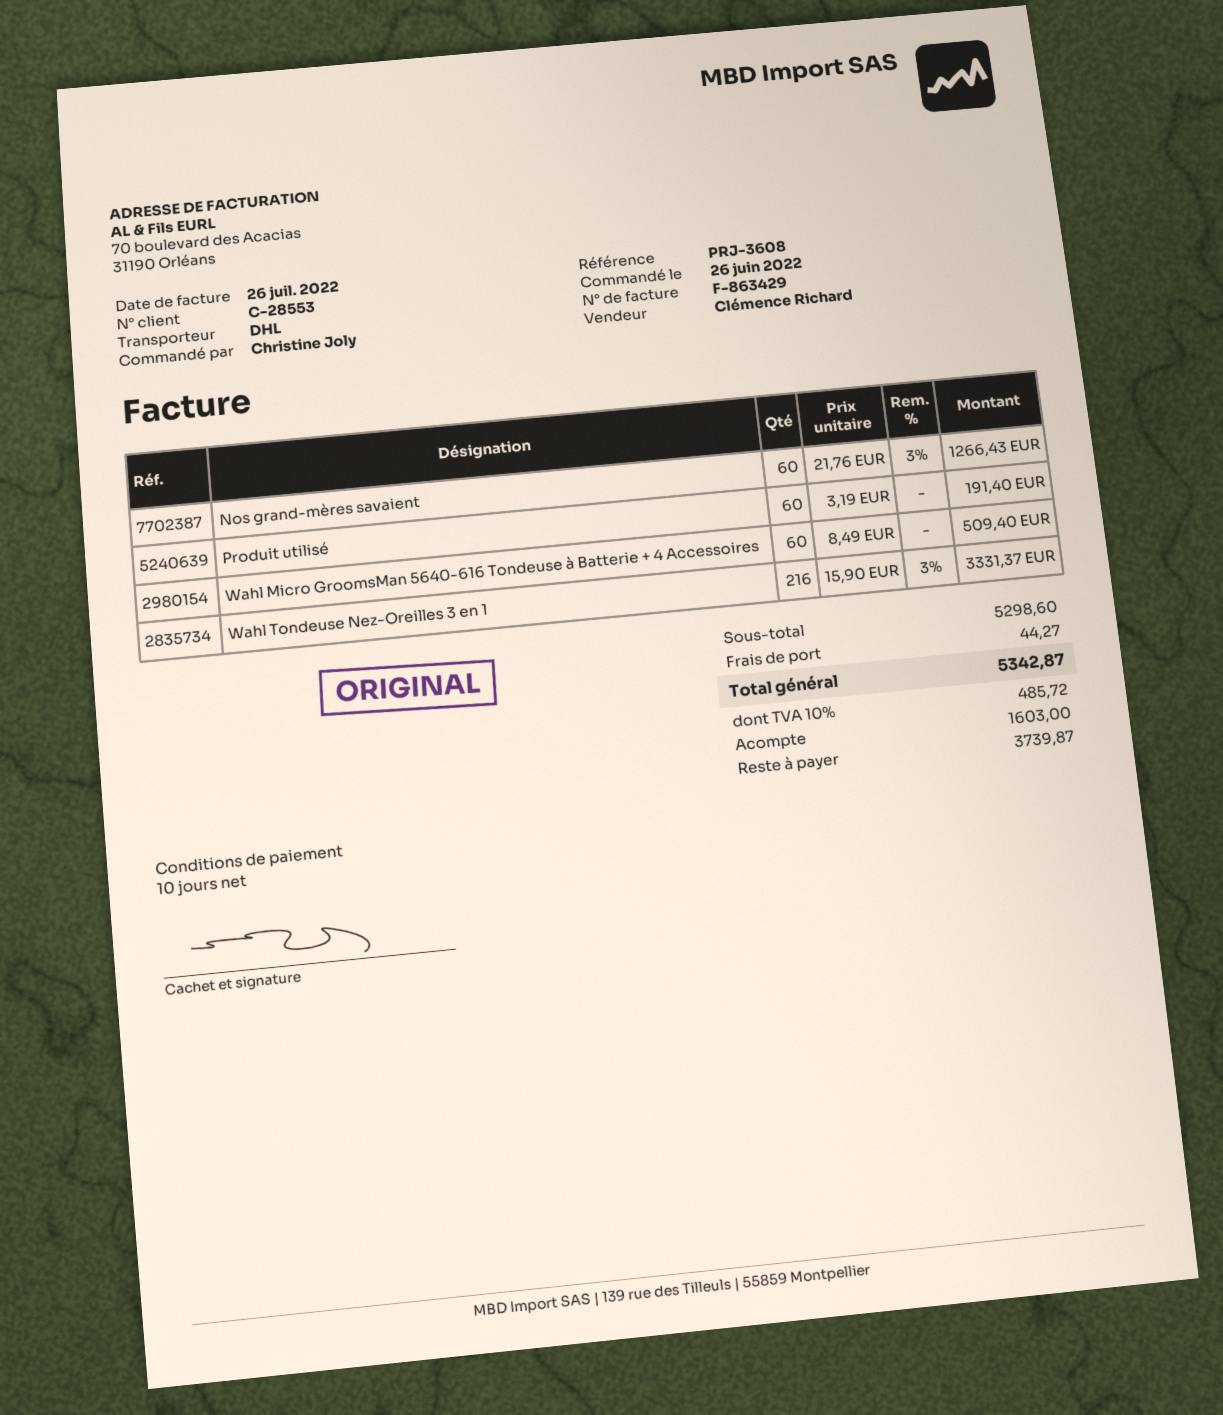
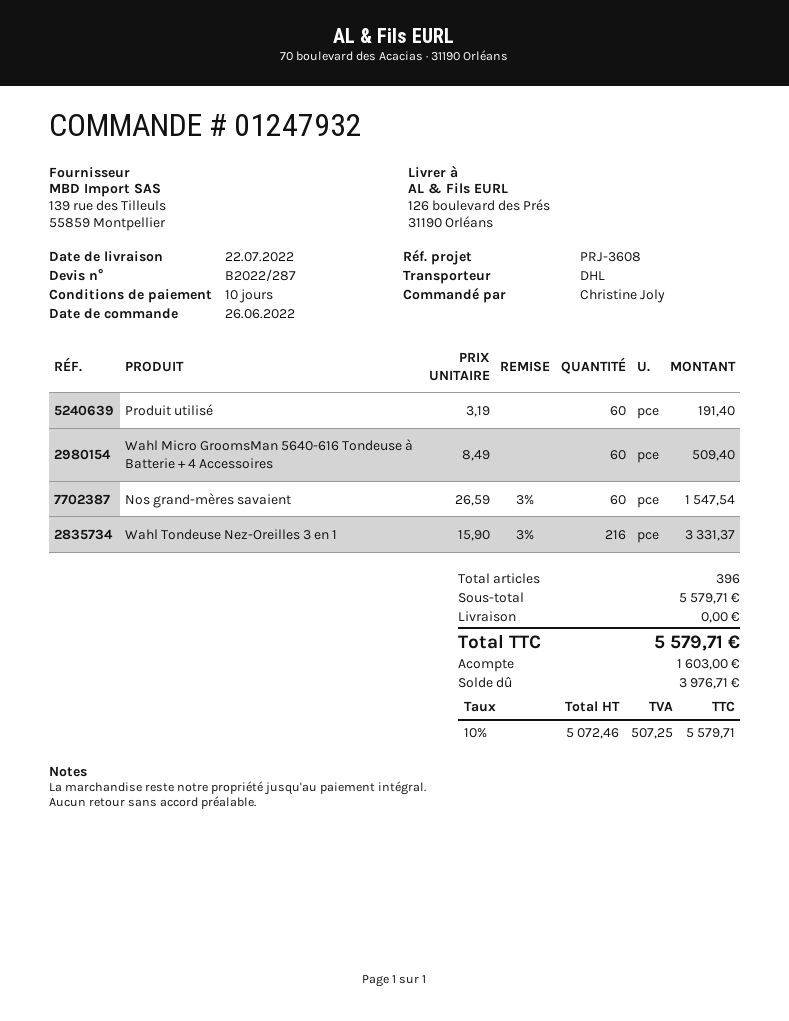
Nos grand-mères savaient: 60 x 21.76 - 3% = 1266.43 -> 60 x 26.59 - 3% = 1547.54
subtotal: 5298.60 -> 5579.71
shipping: 44.27 -> 0.00
tax: 10% = 485.72 -> 10% = 507.25
total: 5342.87 -> 5579.71
balance: 3739.87 -> 3976.71

